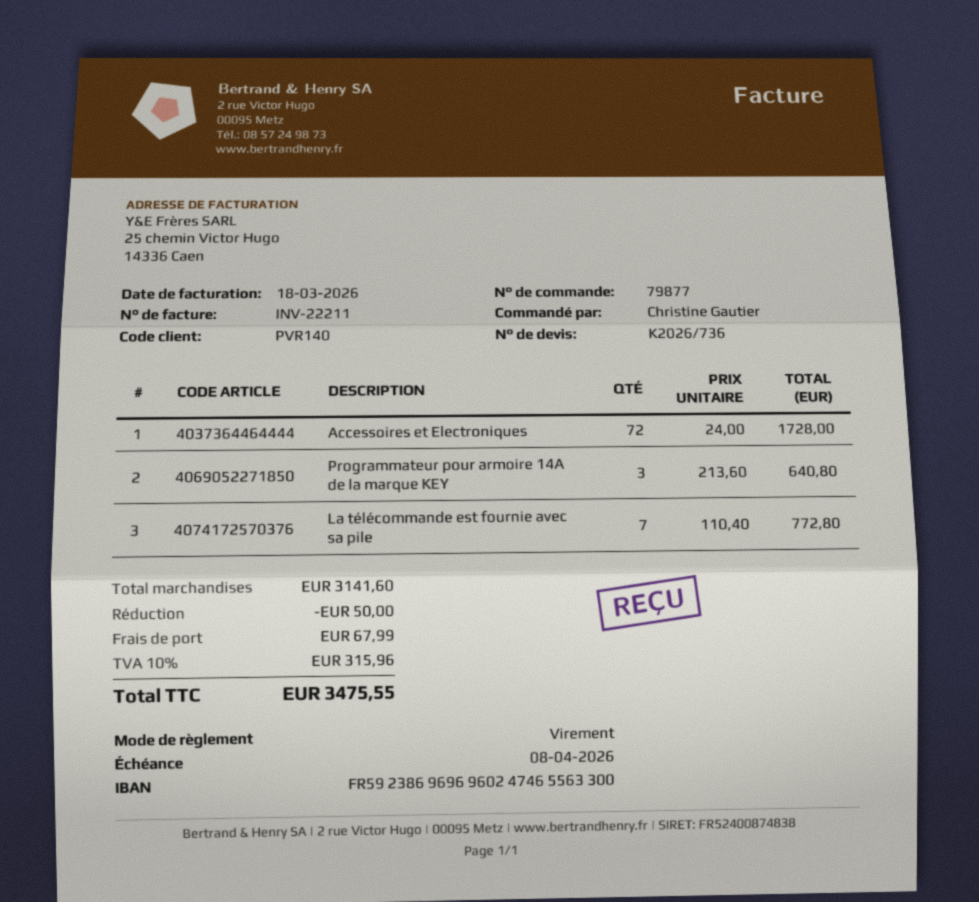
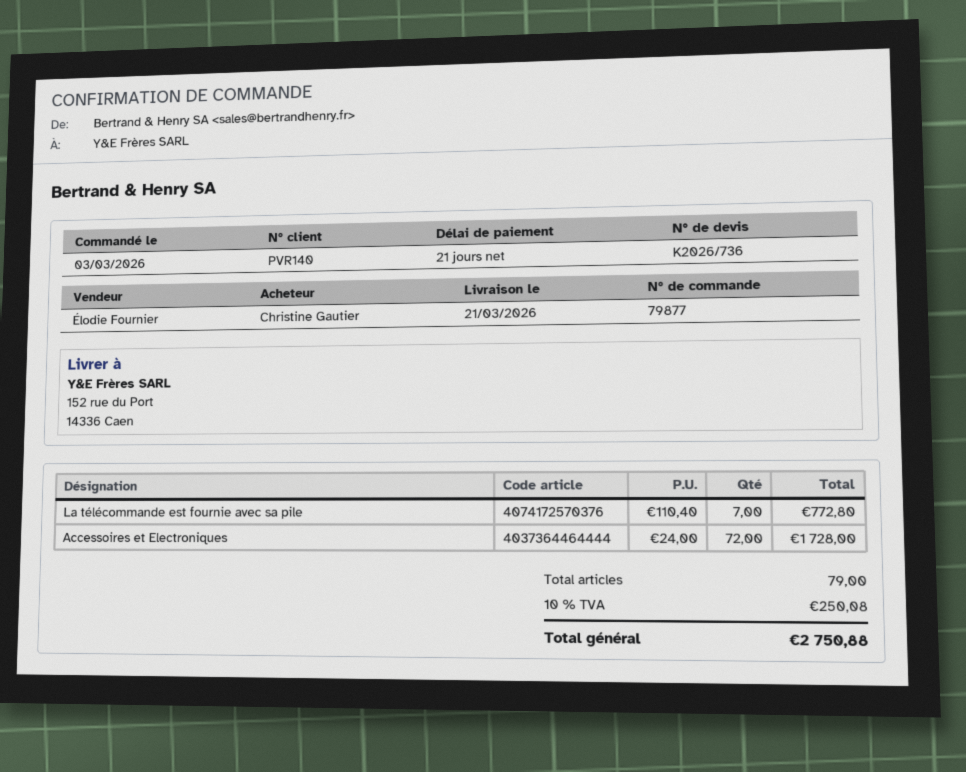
Programmateur pour armoire 14A de la marque KEY: 3 x 213.60 = 640.80 -> none
discount: 50.00 -> none
shipping: 67.99 -> none
tax: 10% = 315.96 -> 10% = 250.08
total: 3475.55 -> 2750.88

